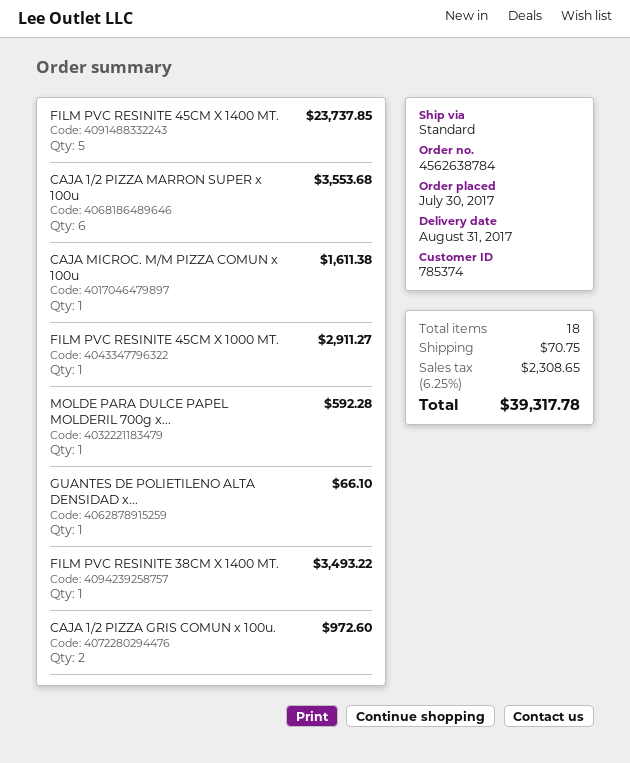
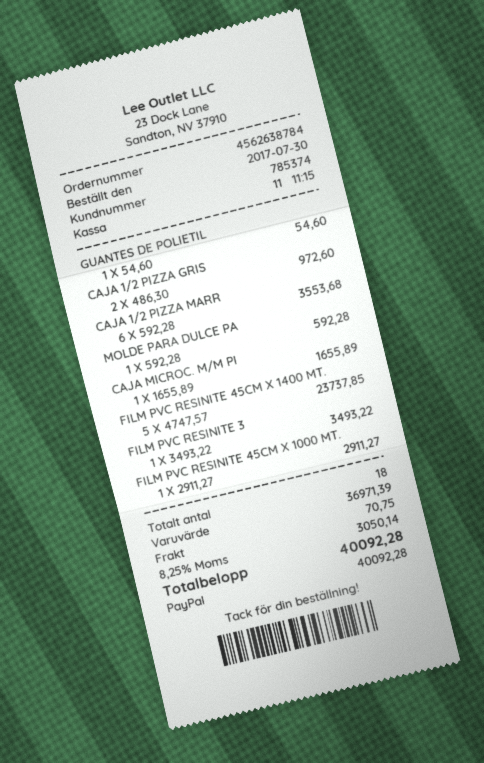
CAJA MICROC. M/M PIZZA COMUN x 100u: 1 for 1611.38 -> 1 for 1655.89
GUANTES DE POLIETILENO ALTA DENSIDAD x...: 1 for 66.10 -> 1 for 54.60
tax: 6.25% = 2308.65 -> 8.25% = 3050.14
total: 39317.78 -> 40092.28

